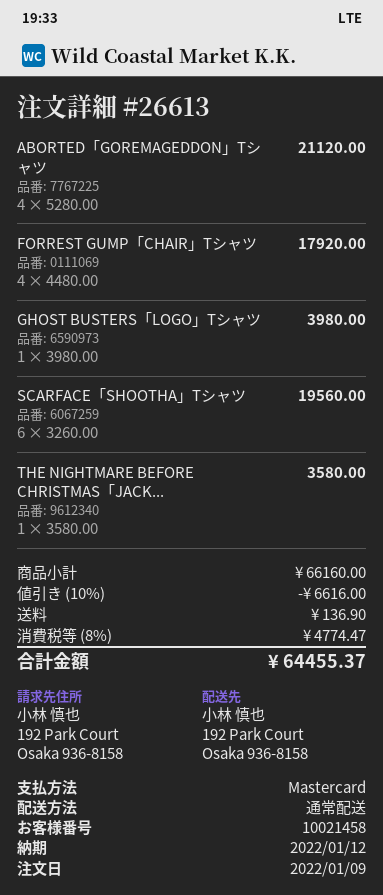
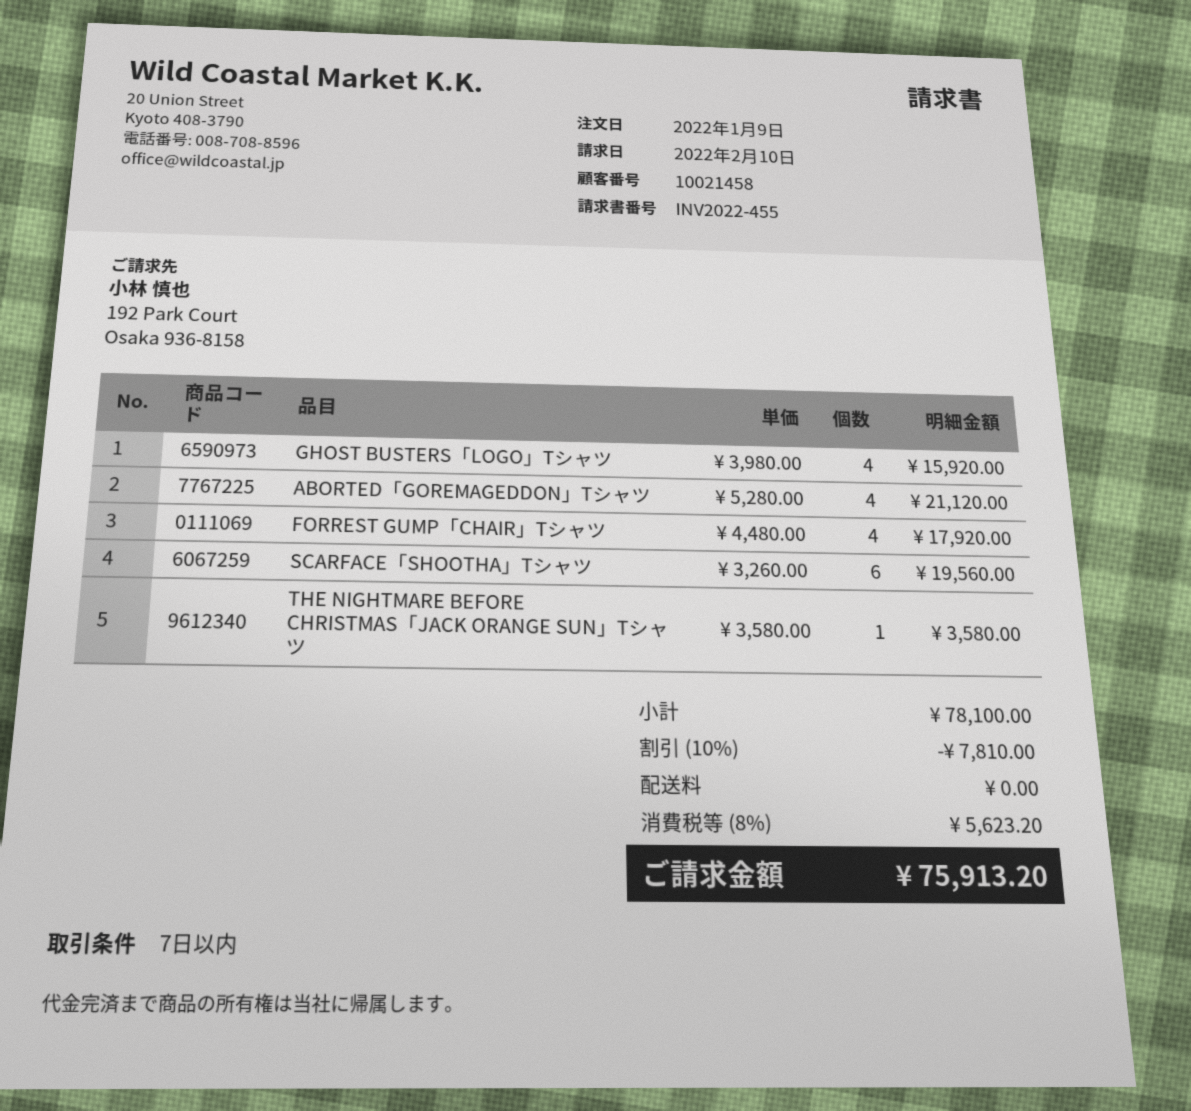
GHOST BUSTERS「LOGO」Tシャツ: 1 x 3980.00 = 3980.00 -> 4 x 3980.00 = 15920.00
subtotal: 66160.00 -> 78100.00
discount: 10% = 6616.00 -> 10% = 7810.00
shipping: 136.90 -> 0.00
tax: 8% = 4774.47 -> 8% = 5623.20
total: 64455.37 -> 75913.20

